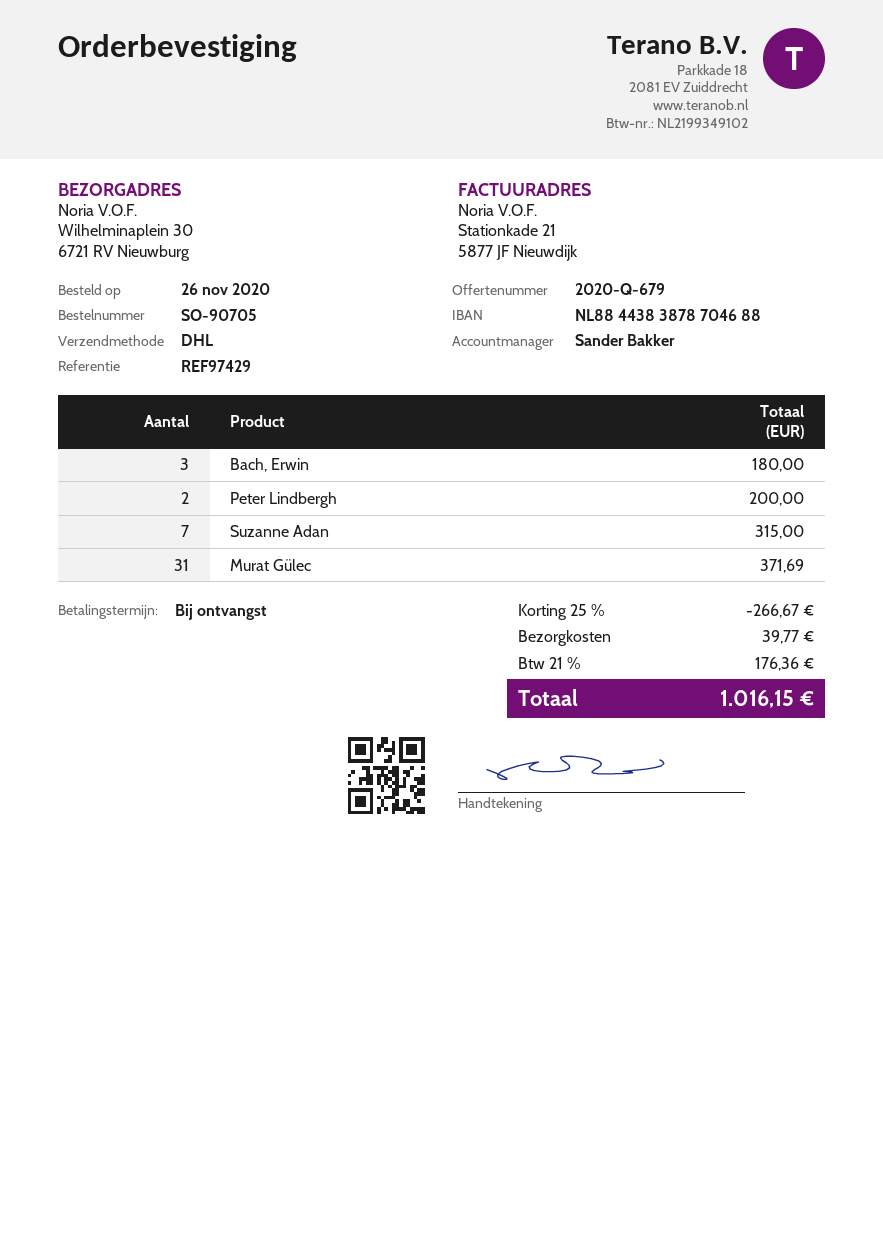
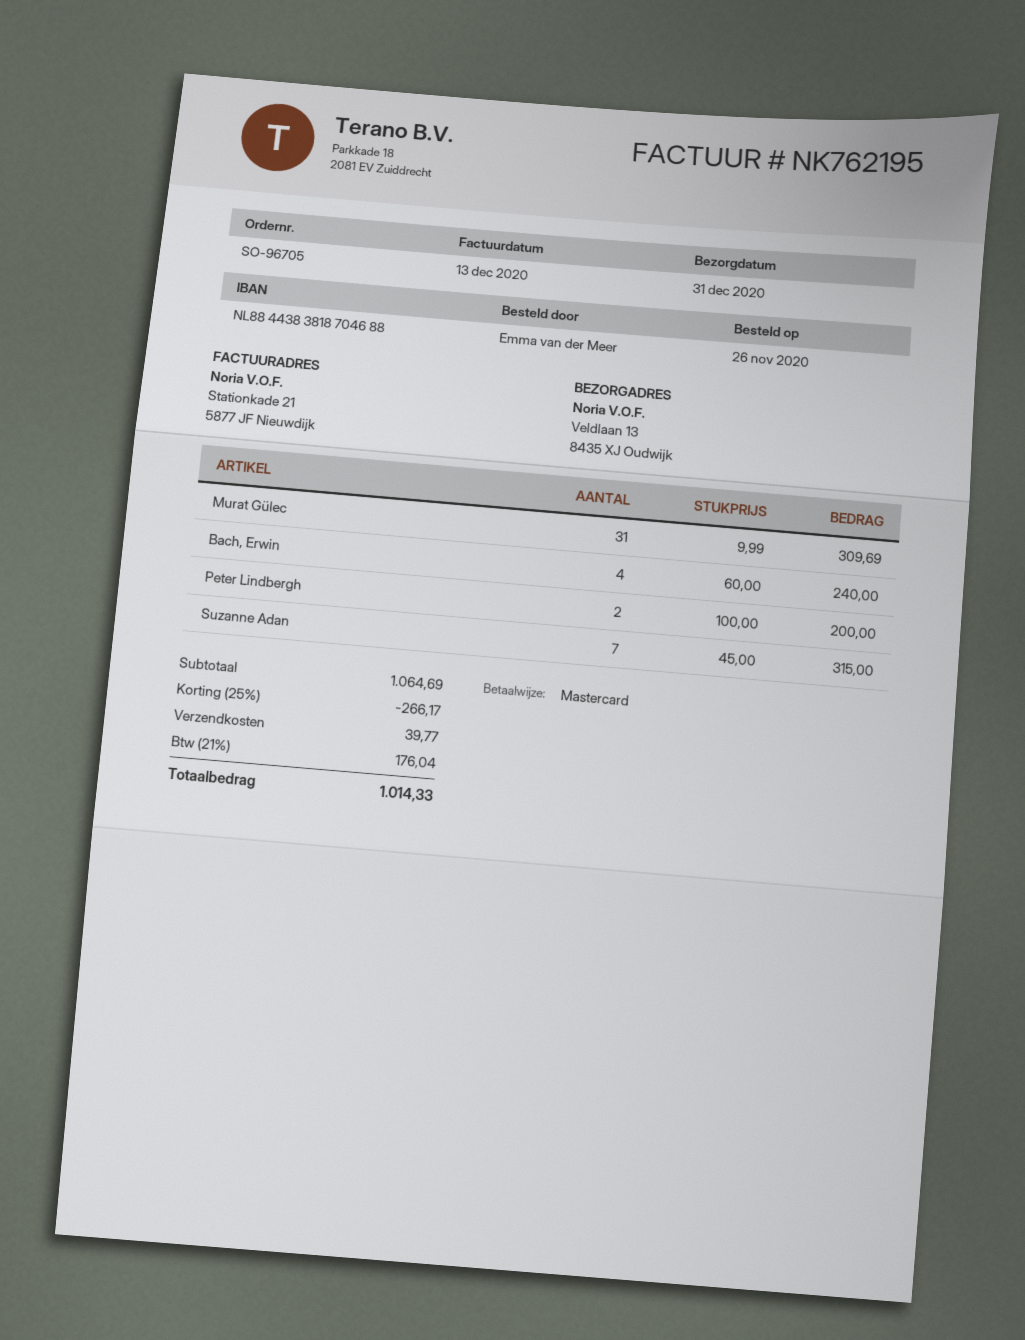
order number: SO-90705 -> SO-96705
bank account: NL8844383878704688 -> NL8844383818704688
ship to: Wilhelminaplein 30, 6721 RV Nieuwburg -> Veldlaan 13, 8435 XJ Oudwijk
Bach, Erwin: 3 for 180.00 -> 4 for 240.00
Murat Gülec: 31 for 371.69 -> 31 for 309.69
discount: 25% = 266.67 -> 25% = 266.17
tax: 21% = 176.36 -> 21% = 176.04
total: 1016.15 -> 1014.33

